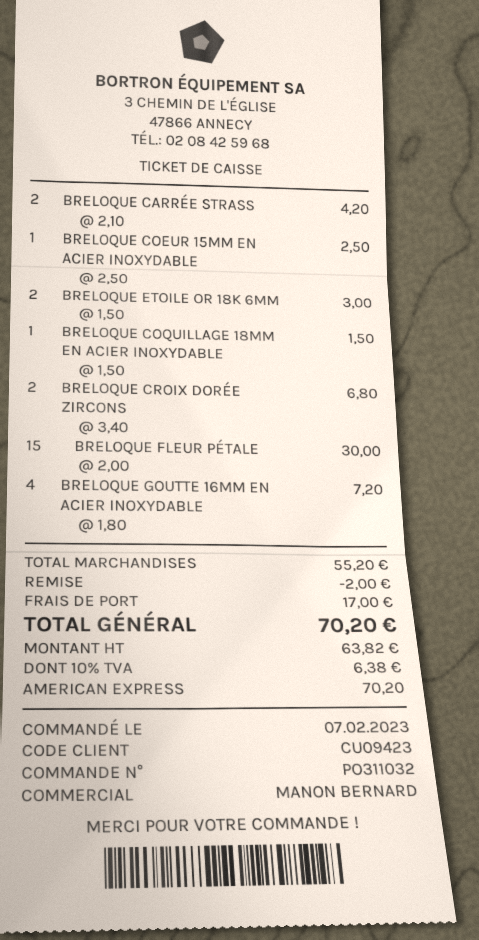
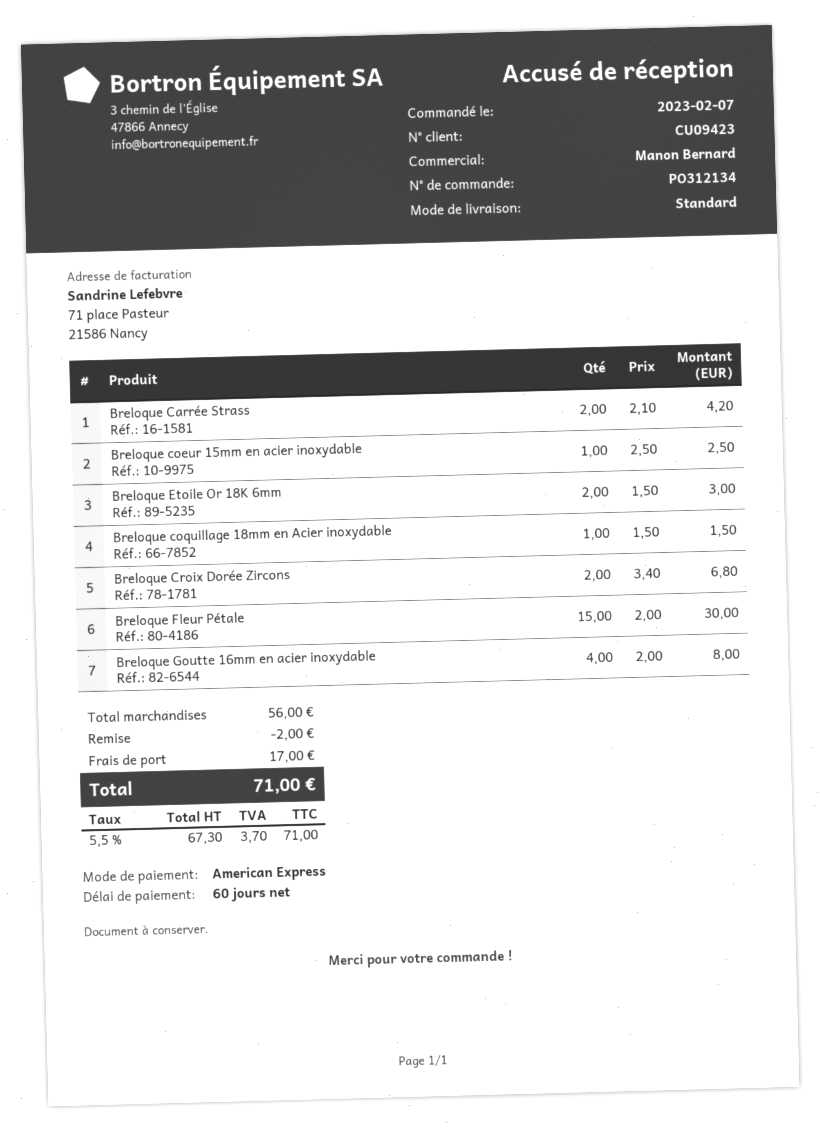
order number: PO311032 -> PO312134
BRELOQUE GOUTTE 16MM EN ACIER INOXYDABLE: 4 x 1.80 = 7.20 -> 4 x 2.00 = 8.00
subtotal: 55.20 -> 56.00
net: 63.82 -> 67.30
tax: 10% = 6.38 -> 5.5% = 3.70
total: 70.20 -> 71.00

